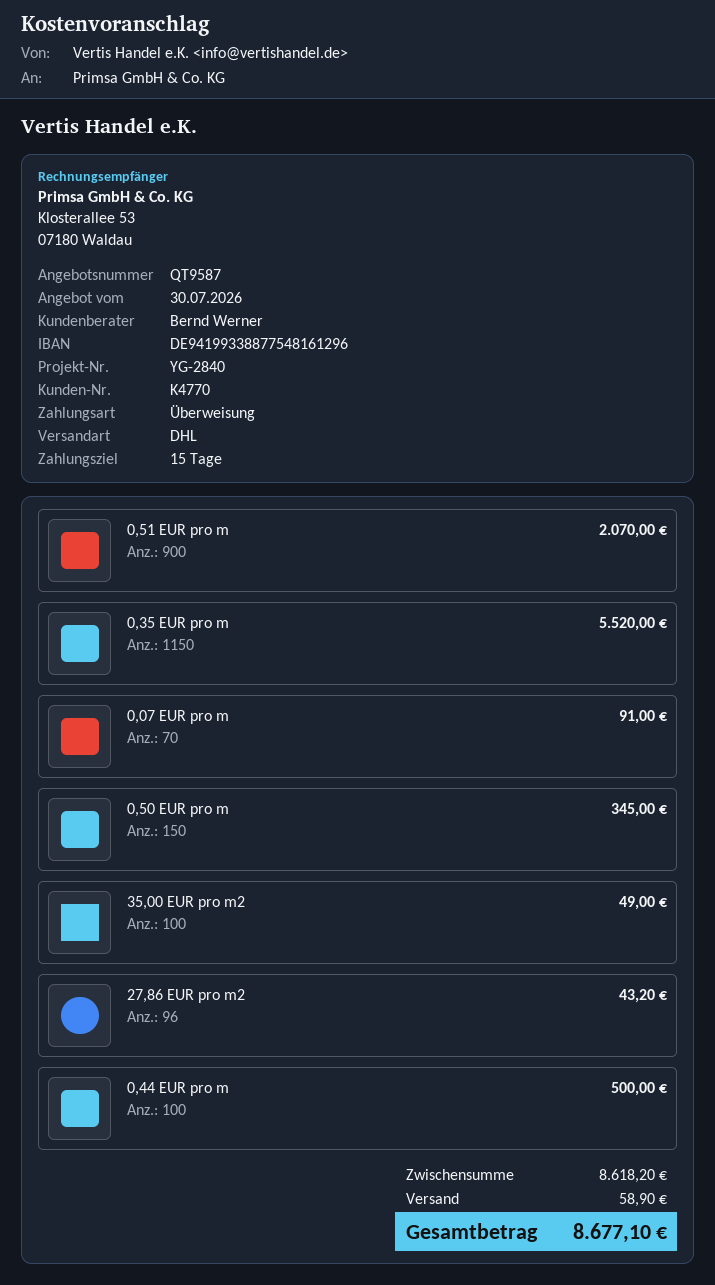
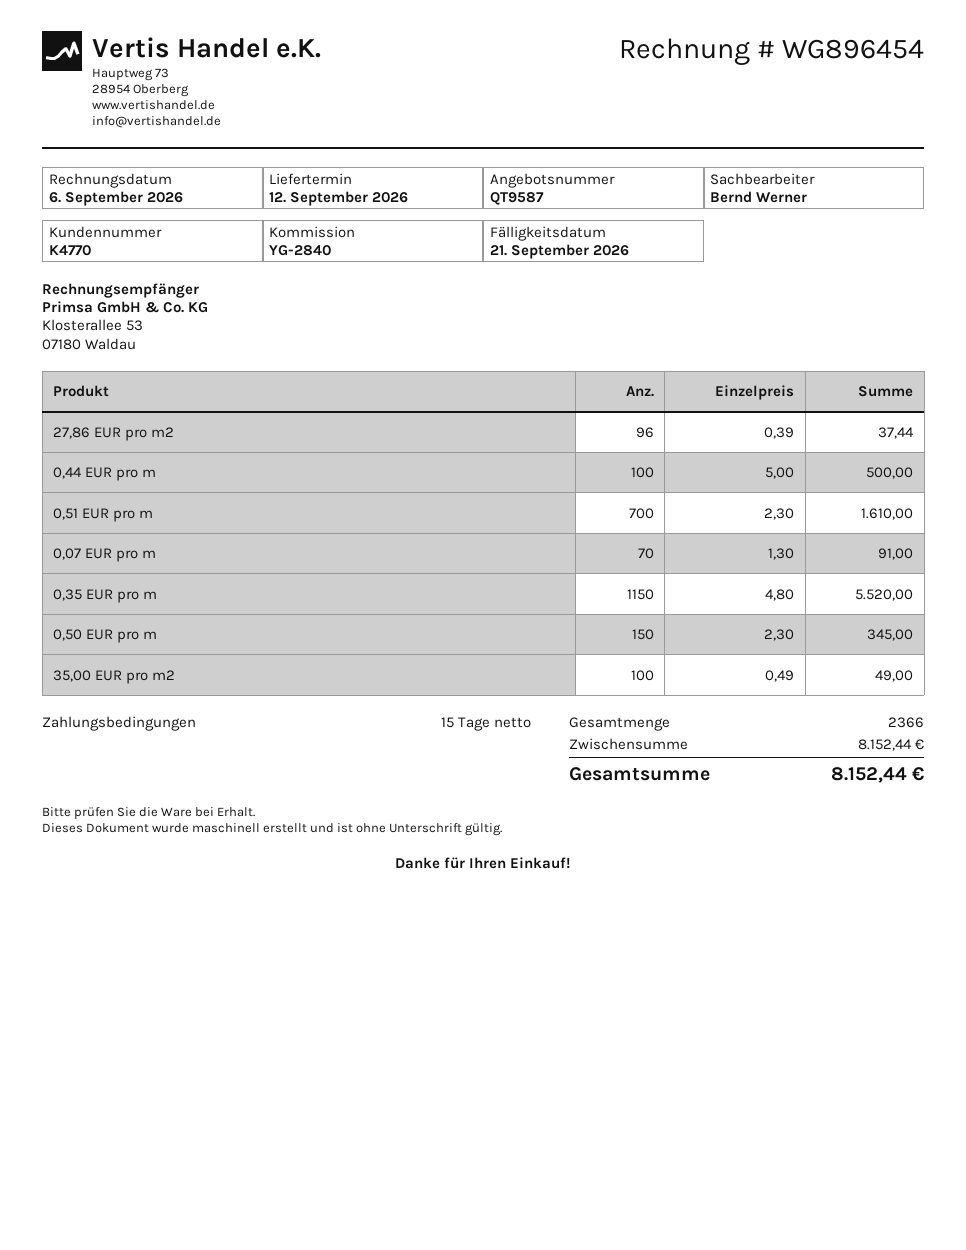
0,51 EUR pro m: 900 for 2070.00 -> 700 for 1610.00
27,86 EUR pro m2: 96 for 43.20 -> 96 for 37.44
subtotal: 8618.20 -> 8152.44
shipping: 58.90 -> none
total: 8677.10 -> 8152.44

